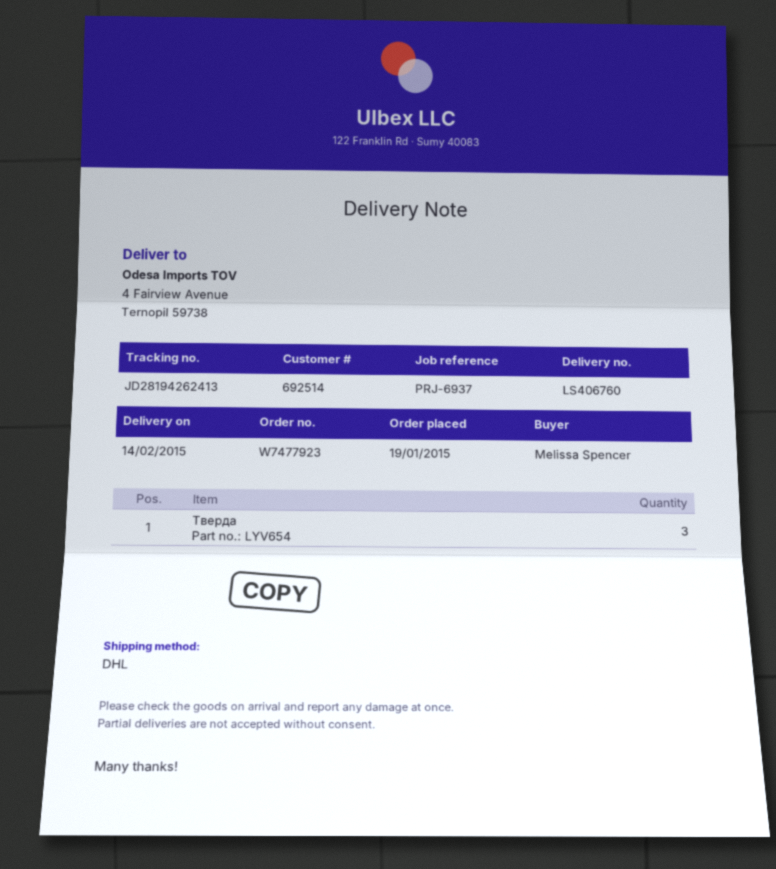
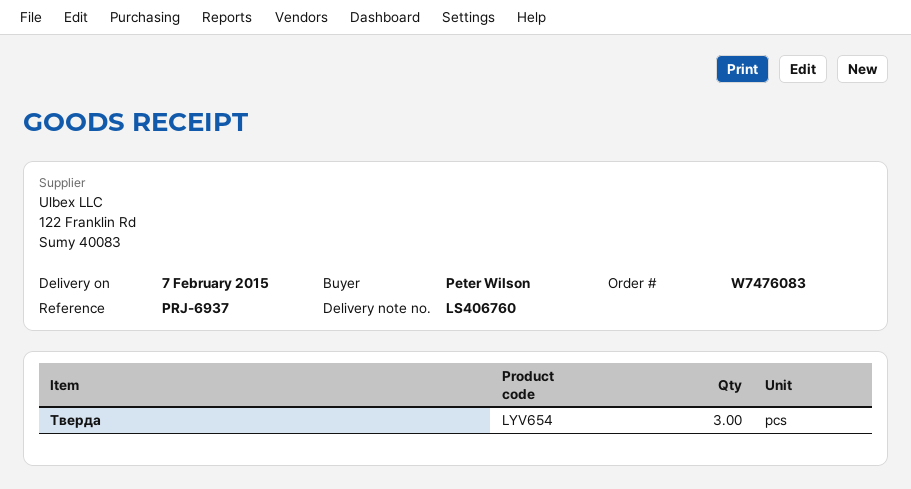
order number: W7477923 -> W7476083
delivery date: 2015-02-14 -> 2015-02-07
ordered by: Melissa Spencer -> Peter Wilson

